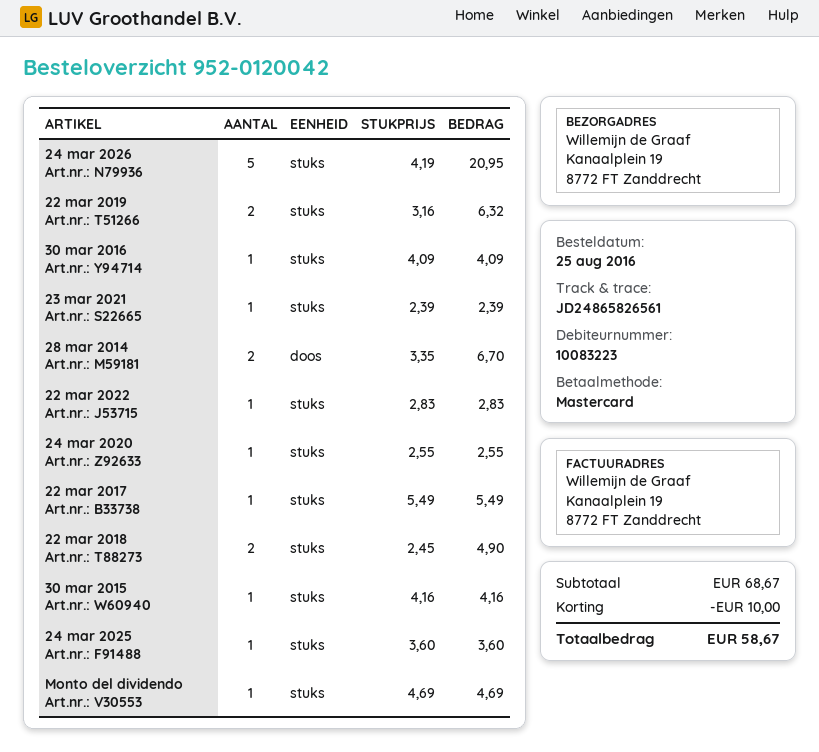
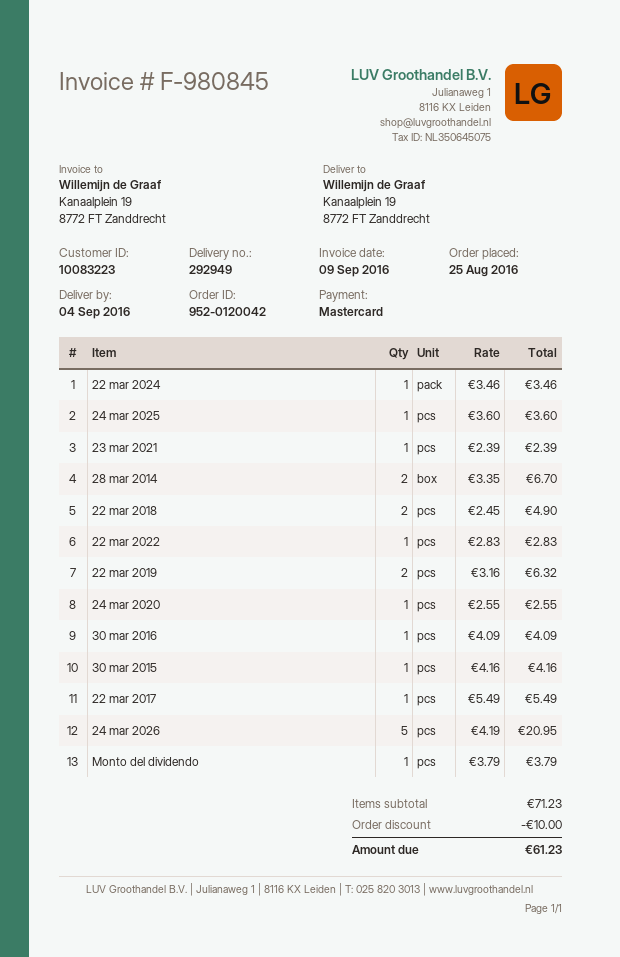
Monto del dividendo: 1 x 4.69 = 4.69 -> 1 x 3.79 = 3.79
22 mar 2024: none -> 1 x 3.46 = 3.46
subtotal: 68.67 -> 71.23
total: 58.67 -> 61.23

